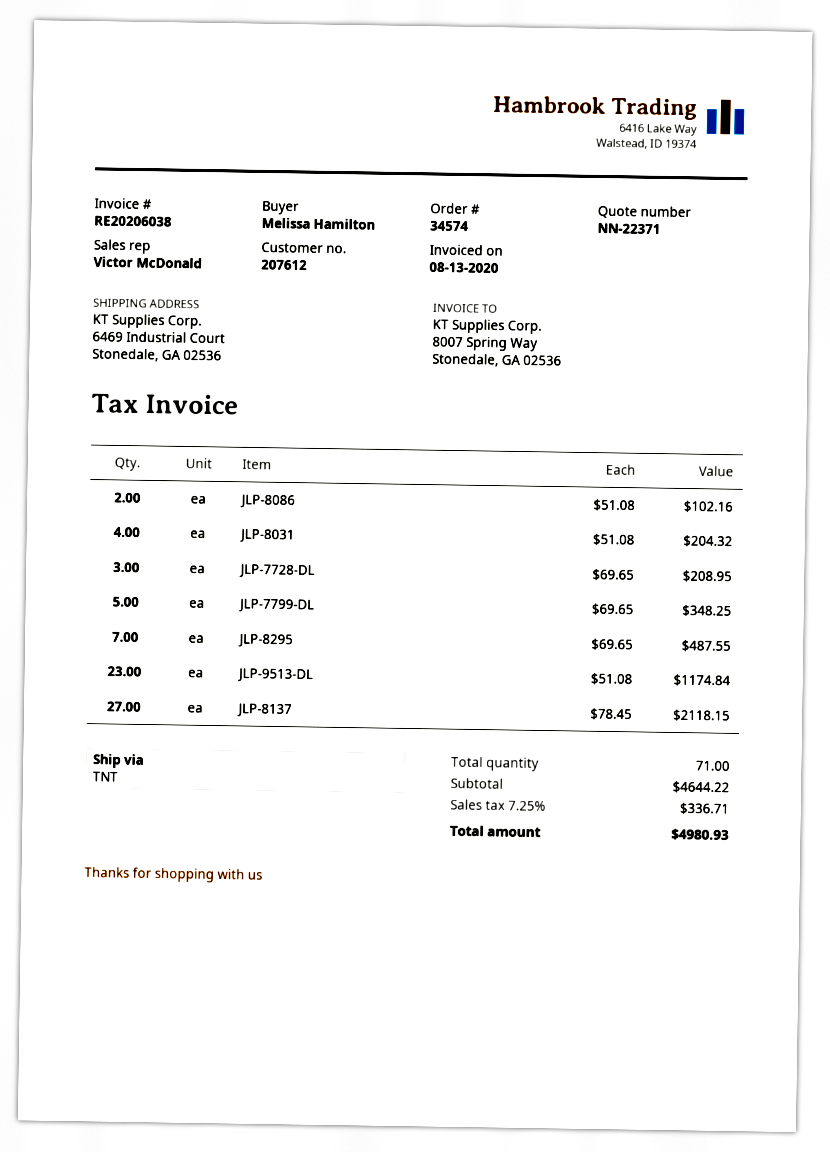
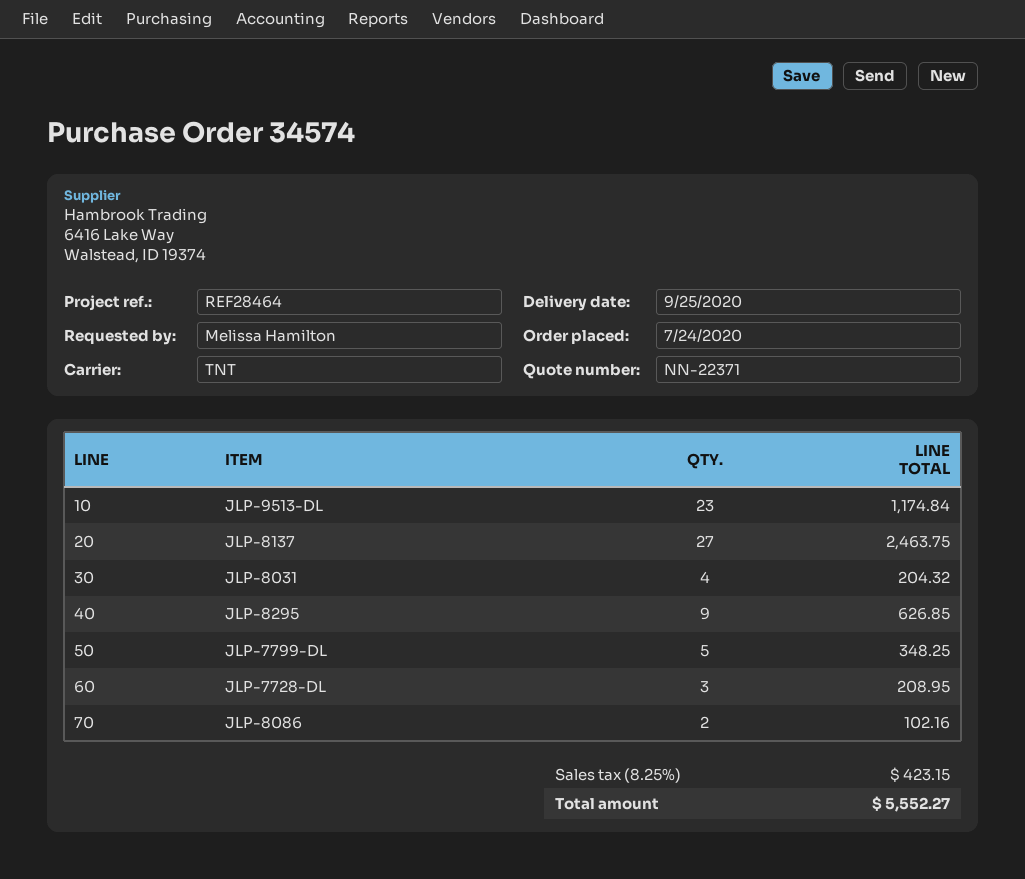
JLP-8295: 7 for 487.55 -> 9 for 626.85
JLP-8137: 27 for 2118.15 -> 27 for 2463.75
tax: 7.25% = 336.71 -> 8.25% = 423.15
total: 4980.93 -> 5552.27

